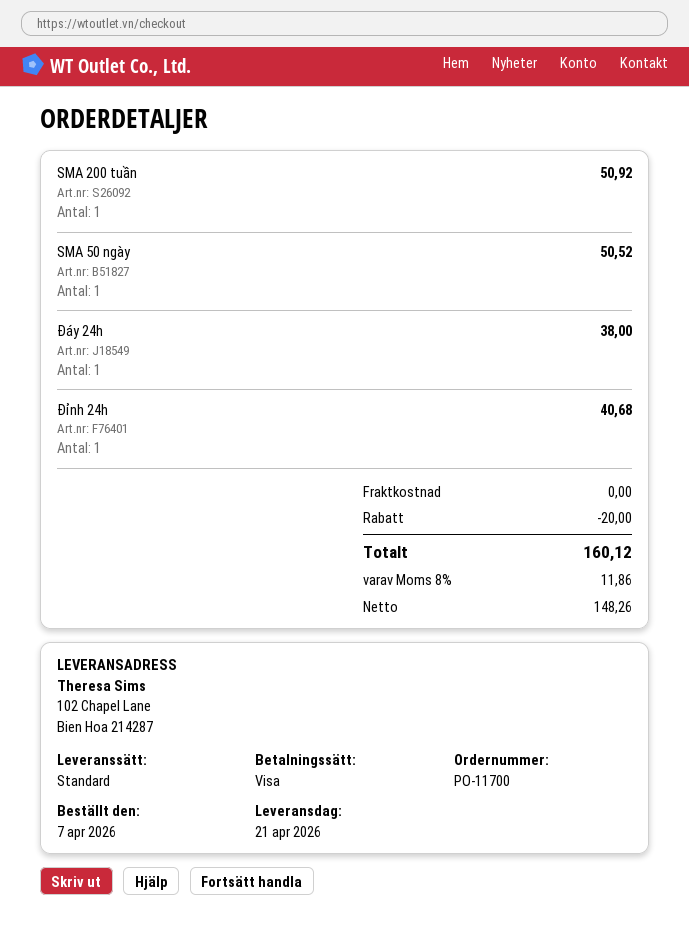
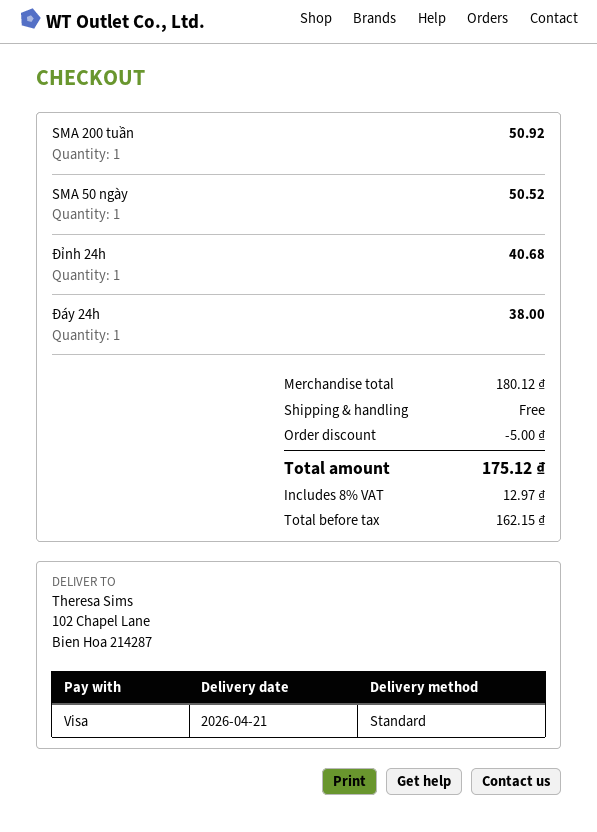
discount: 20.00 -> 5.00
net: 148.26 -> 162.15
tax: 8% = 11.86 -> 8% = 12.97
total: 160.12 -> 175.12

